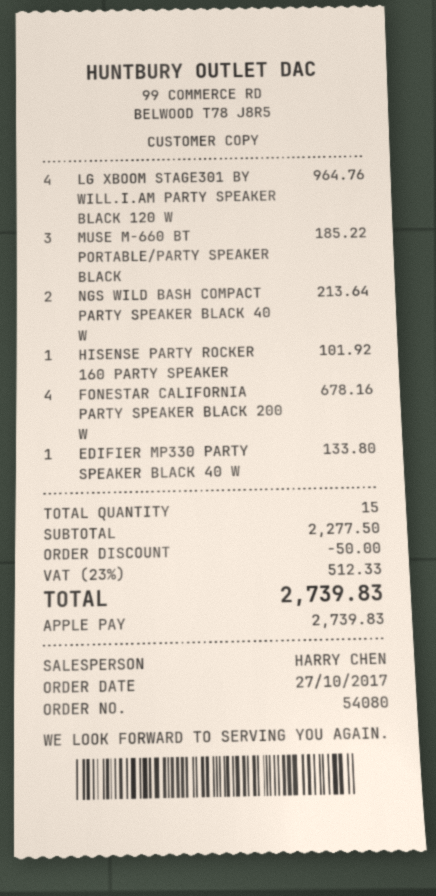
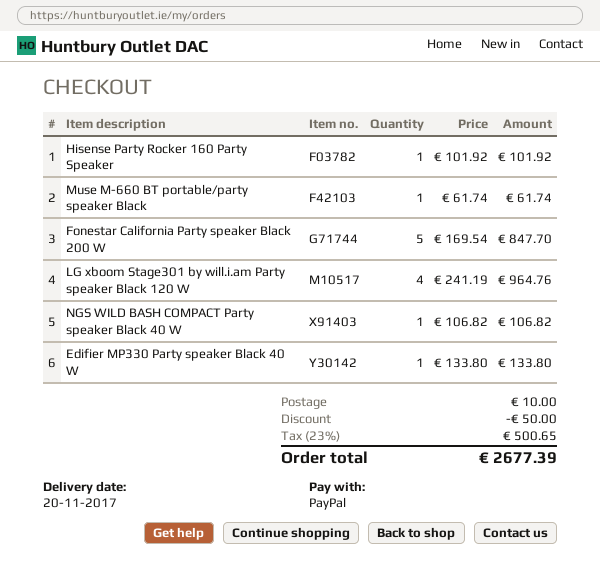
payment method: Apple Pay -> PayPal
MUSE M-660 BT PORTABLE/PARTY SPEAKER BLACK: 3 for 185.22 -> 1 for 61.74
NGS WILD BASH COMPACT PARTY SPEAKER BLACK 40 W: 2 for 213.64 -> 1 for 106.82
FONESTAR CALIFORNIA PARTY SPEAKER BLACK 200 W: 4 for 678.16 -> 5 for 847.70
shipping: none -> 10.00
tax: 23% = 512.33 -> 23% = 500.65
total: 2739.83 -> 2677.39

